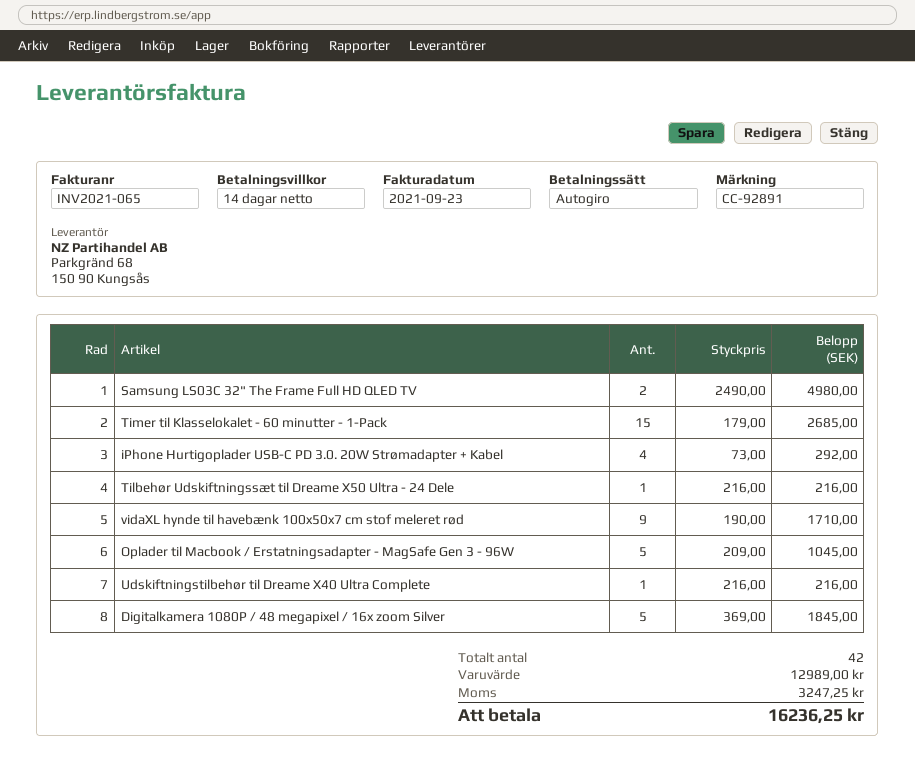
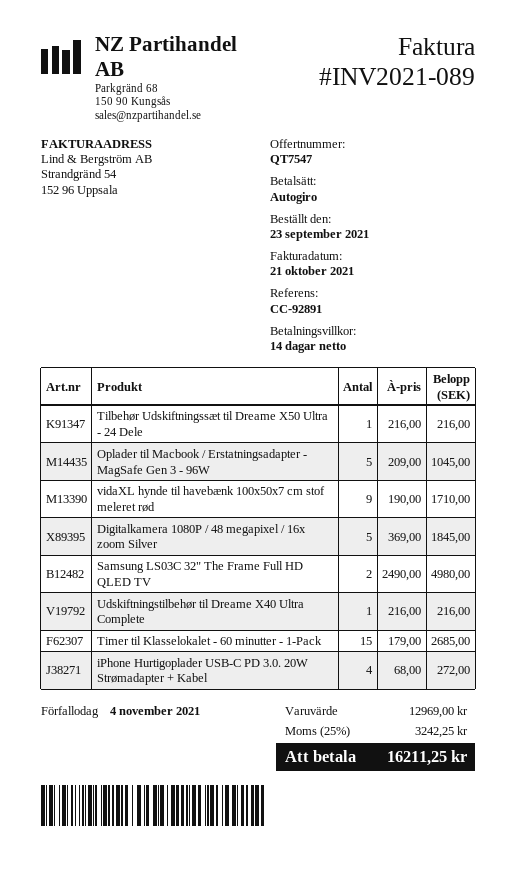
invoice number: INV2021-065 -> INV2021-089
invoice date: 2021-09-23 -> 2021-10-21
iPhone Hurtigoplader USB-C PD 3.0. 20W Strømadapter + Kabel: 4 x 73.00 = 292.00 -> 4 x 68.00 = 272.00
subtotal: 12989.00 -> 12969.00
tax: 3247.25 -> 3242.25
total: 16236.25 -> 16211.25

